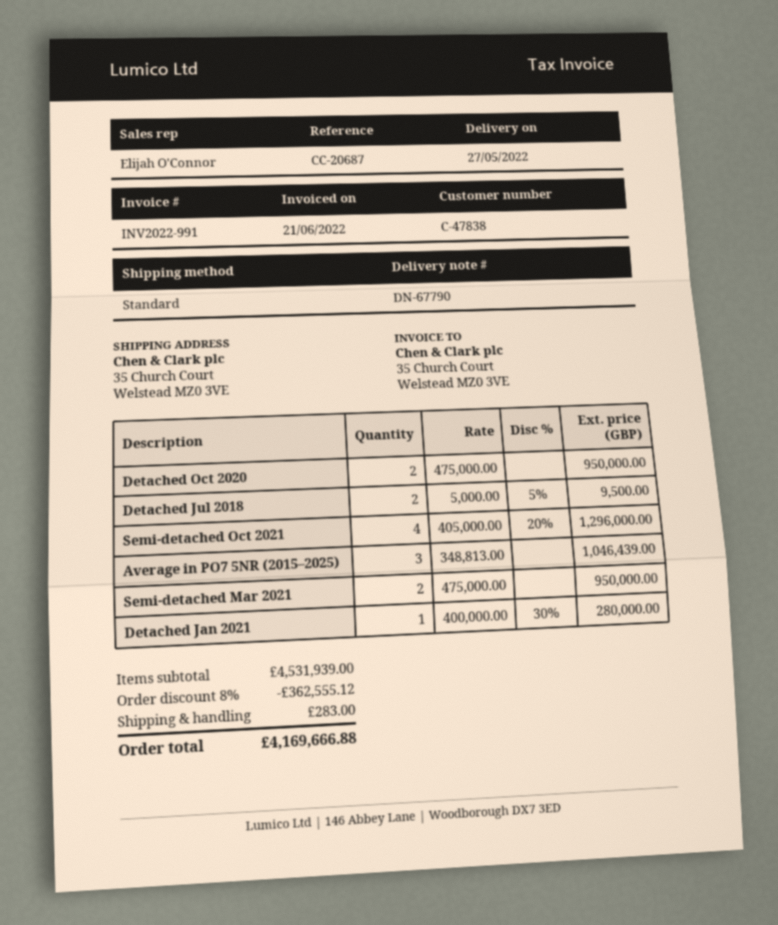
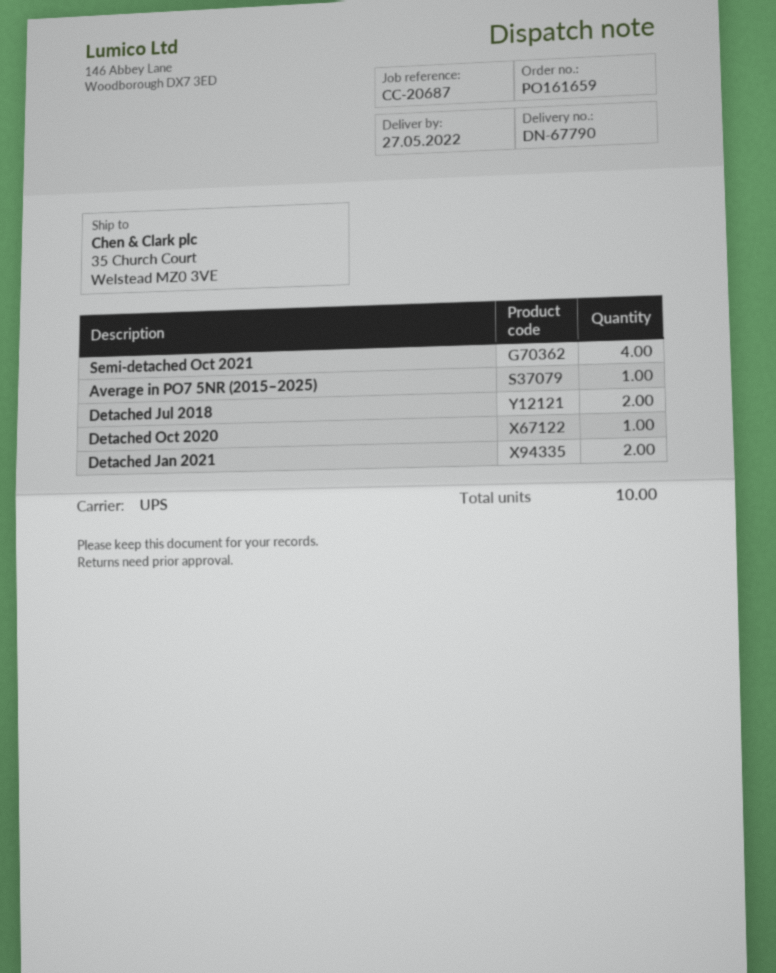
shipping method: standard -> UPS
Detached Oct 2020: 2 -> 1
Average in PO7 5NR (2015–2025): 3 -> 1
Semi-detached Mar 2021: 2 -> none
Detached Jan 2021: 1 -> 2

